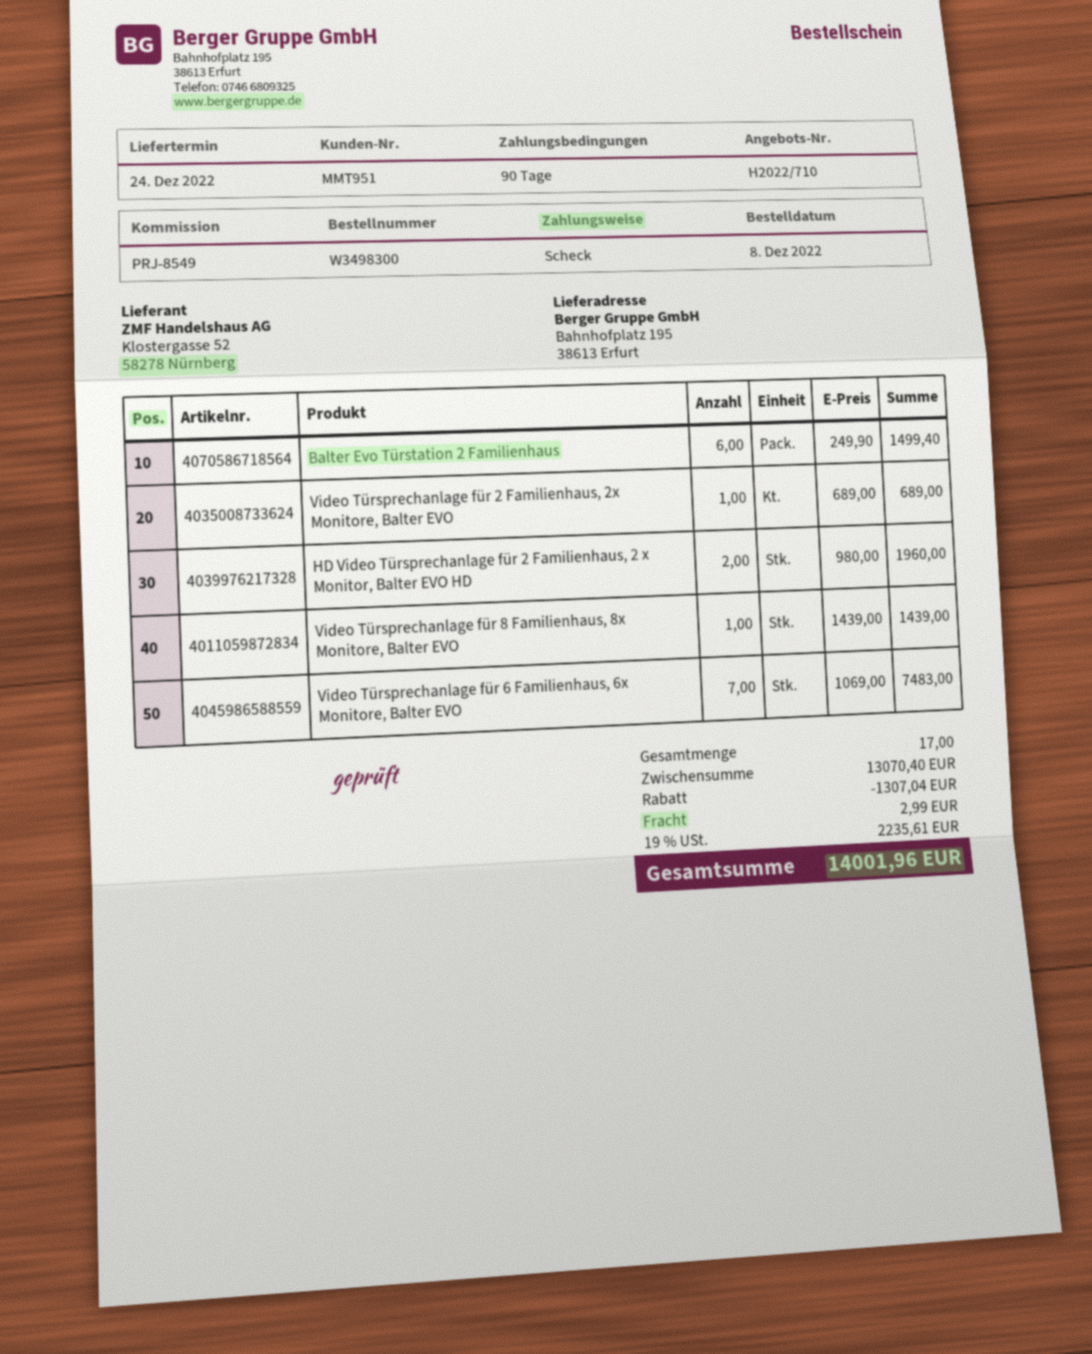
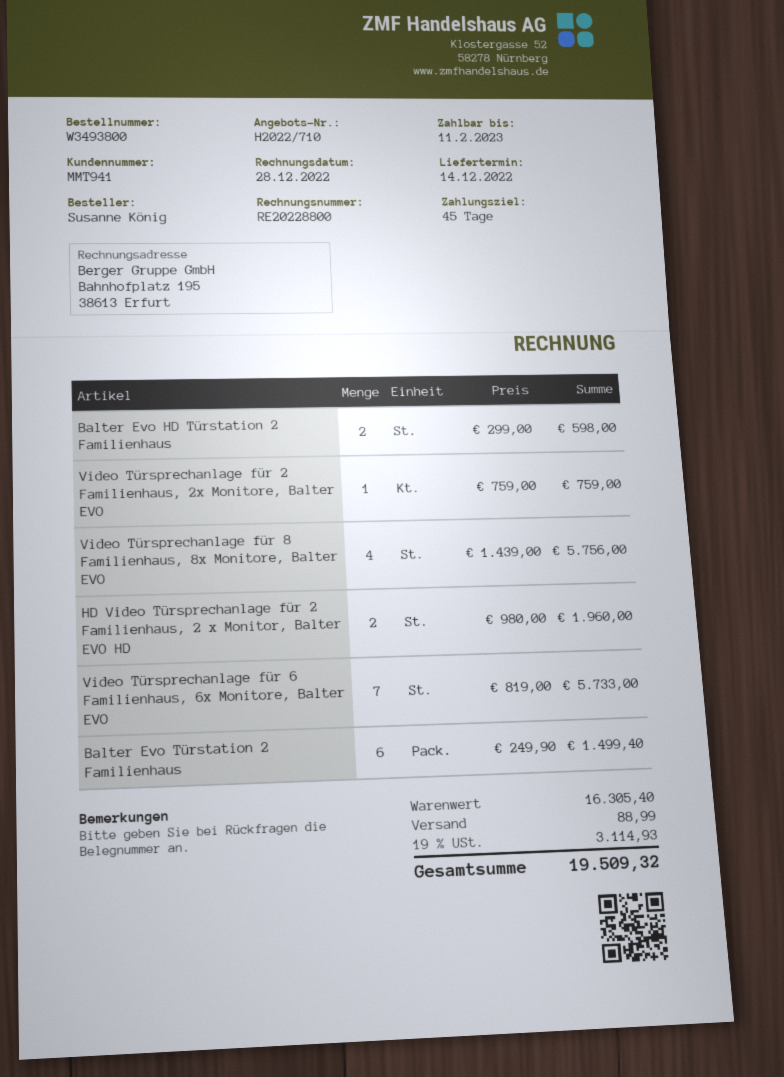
order number: W3498300 -> W3493800
delivery date: 2022-12-24 -> 2022-12-14
payment terms: 90 days -> 45 days
customer number: MMT951 -> MMT941
Video Türsprechanlage für 2 Familienhaus, 2x Monitore, Balter EVO: 1 x 689.00 = 689.00 -> 1 x 759.00 = 759.00
Video Türsprechanlage für 8 Familienhaus, 8x Monitore, Balter EVO: 1 x 1439.00 = 1439.00 -> 4 x 1439.00 = 5756.00
Video Türsprechanlage für 6 Familienhaus, 6x Monitore, Balter EVO: 7 x 1069.00 = 7483.00 -> 7 x 819.00 = 5733.00
Balter Evo HD Türstation 2 Familienhaus: none -> 2 x 299.00 = 598.00
subtotal: 13070.40 -> 16305.40
discount: 1307.04 -> none
shipping: 2.99 -> 88.99
tax: 19% = 2235.61 -> 19% = 3114.93
total: 14001.96 -> 19509.32

